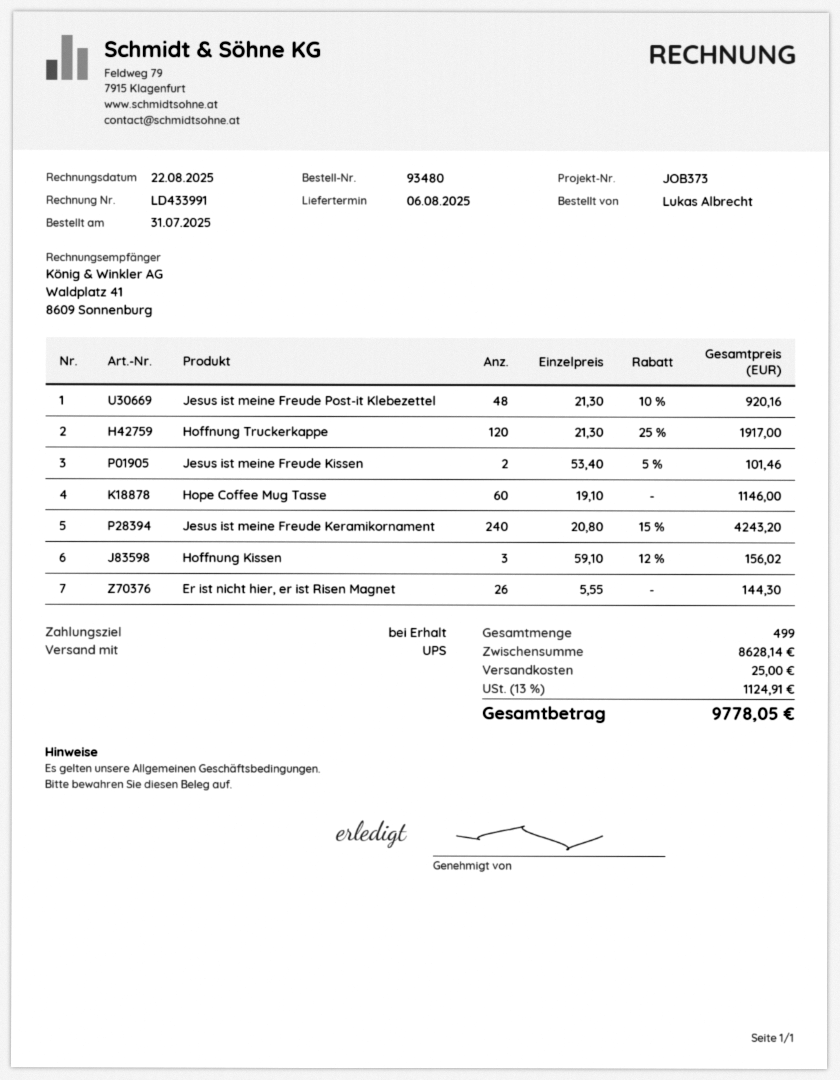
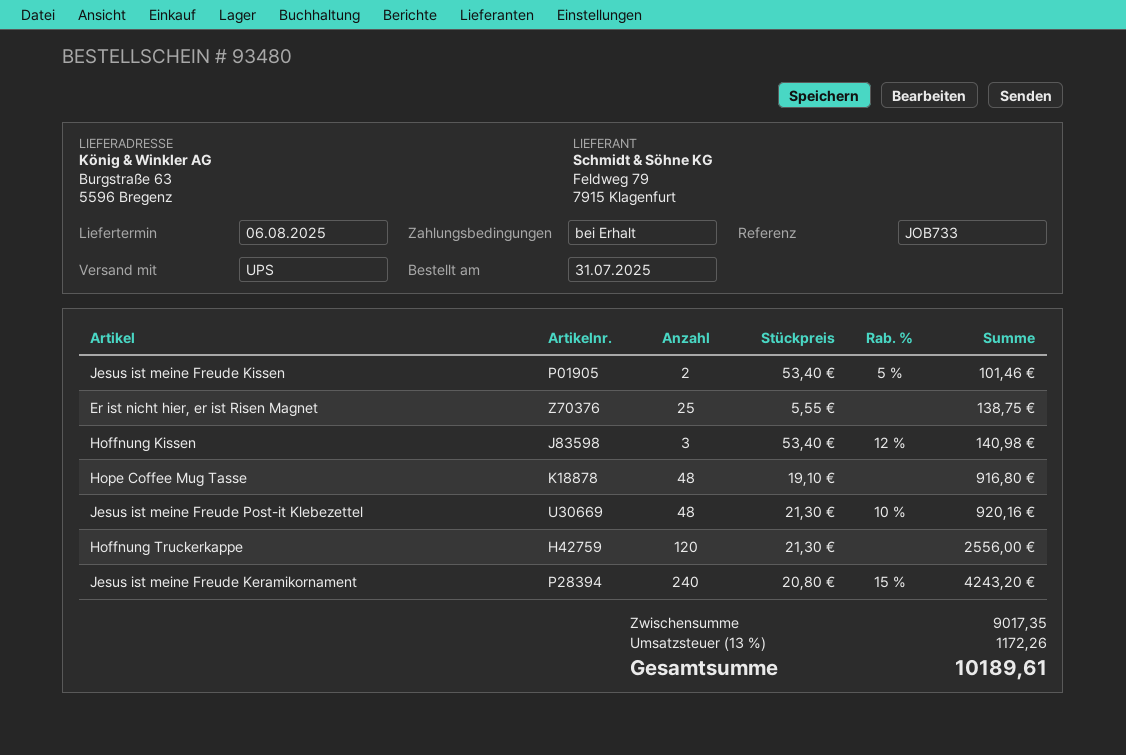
reference: JOB373 -> JOB733
Hoffnung Truckerkappe: 120 x 21.30 - 25% = 1917.00 -> 120 x 21.30 = 2556.00
Hope Coffee Mug Tasse: 60 x 19.10 = 1146.00 -> 48 x 19.10 = 916.80
Hoffnung Kissen: 3 x 59.10 - 12% = 156.02 -> 3 x 53.40 - 12% = 140.98
Er ist nicht hier, er ist Risen Magnet: 26 x 5.55 = 144.30 -> 25 x 5.55 = 138.75
subtotal: 8628.14 -> 9017.35
shipping: 25.00 -> none
tax: 13% = 1124.91 -> 13% = 1172.26
total: 9778.05 -> 10189.61

